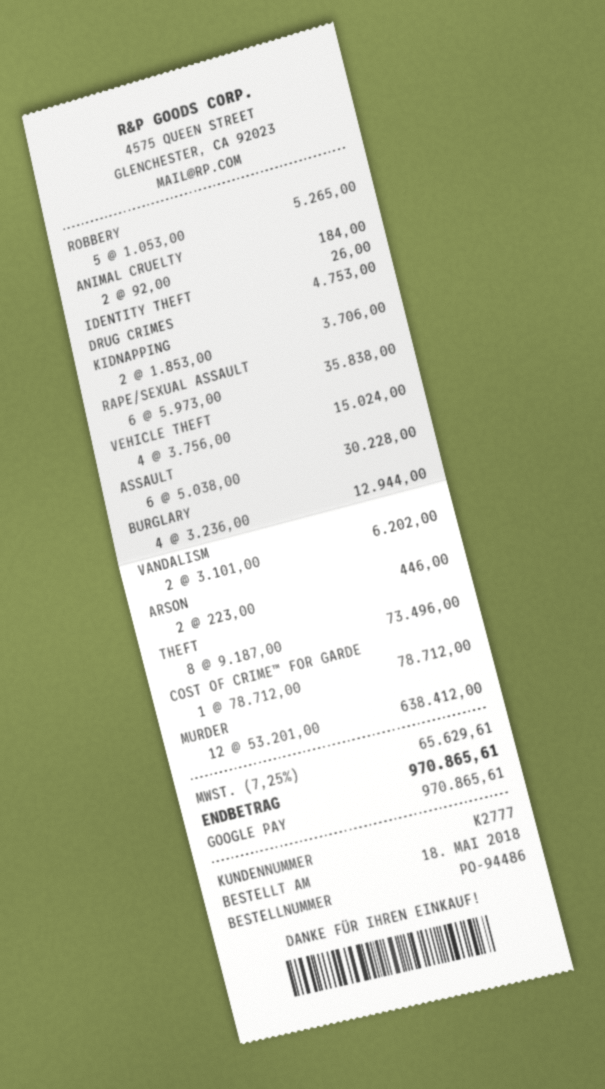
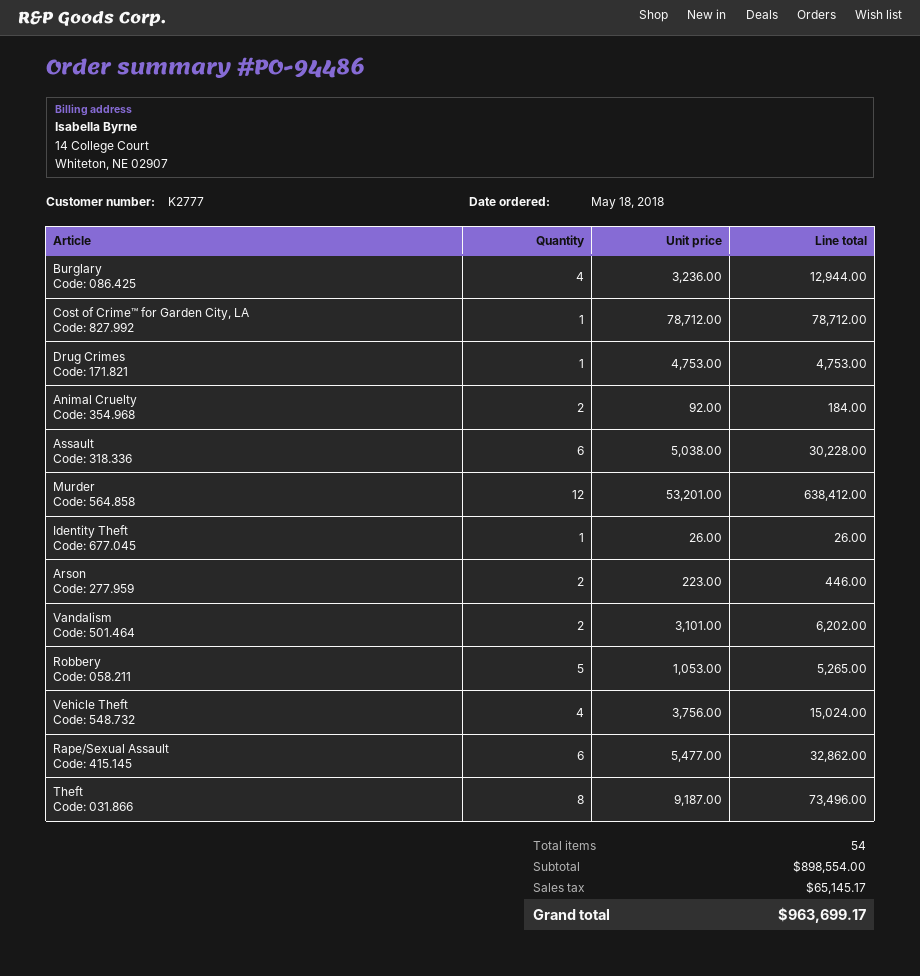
KIDNAPPING: 2 x 1853.00 = 3706.00 -> none
RAPE/SEXUAL ASSAULT: 6 x 5973.00 = 35838.00 -> 6 x 5477.00 = 32862.00
tax: 65629.61 -> 65145.17
total: 970865.61 -> 963699.17

